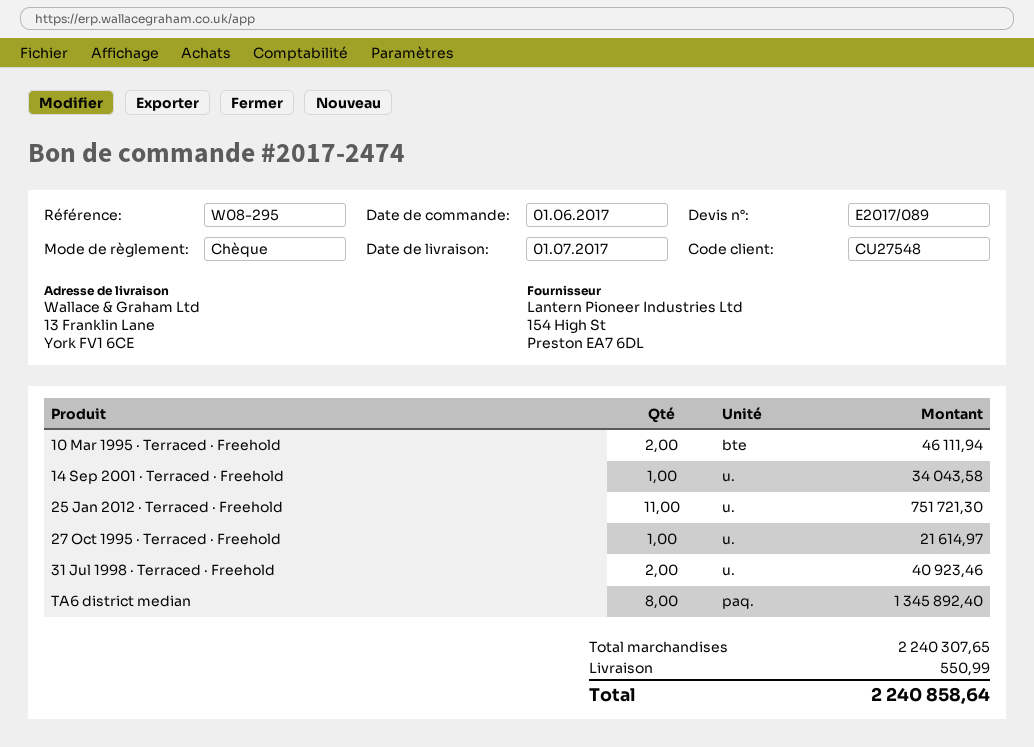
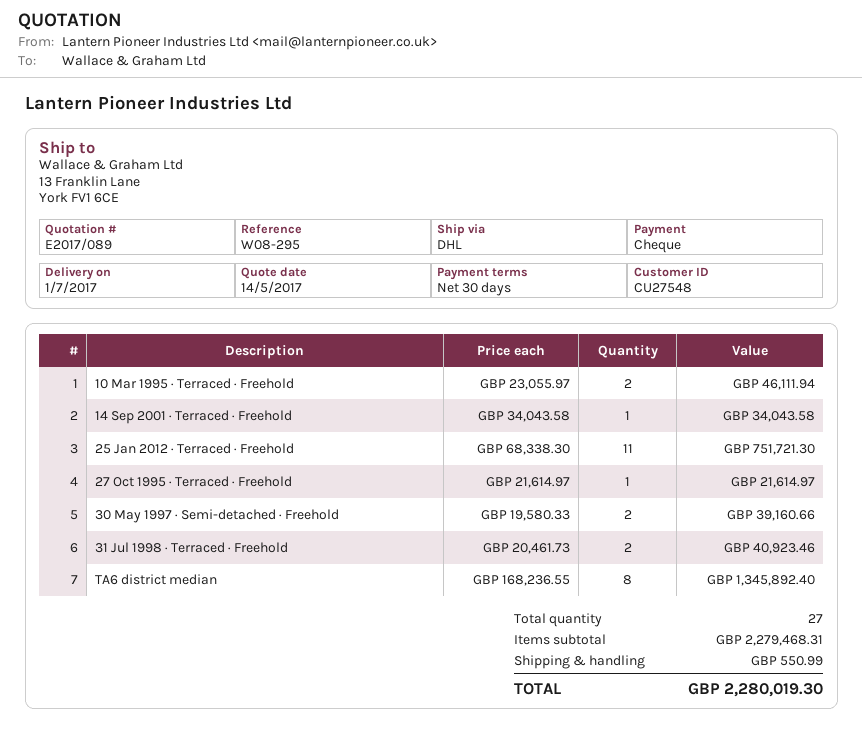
30 May 1997 · Semi-detached · Freehold: none -> 2 for 39160.66
subtotal: 2240307.65 -> 2279468.31
total: 2240858.64 -> 2280019.30

